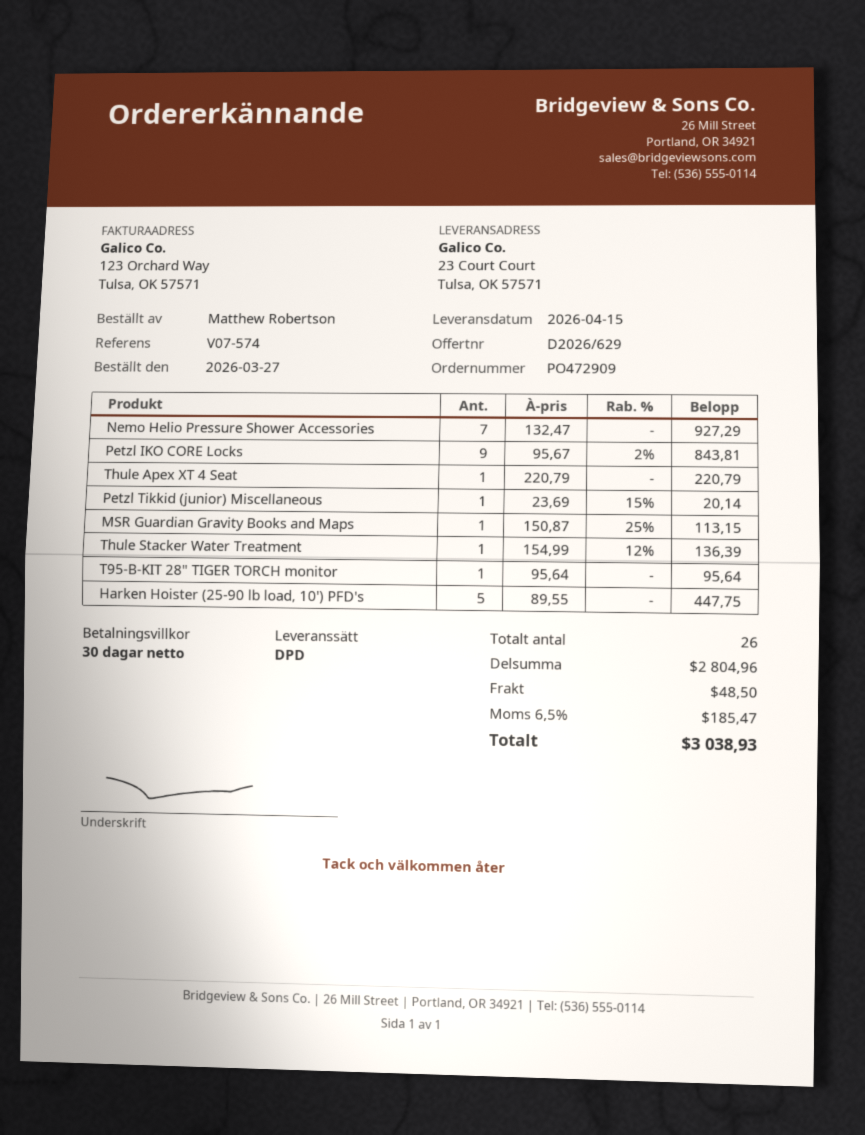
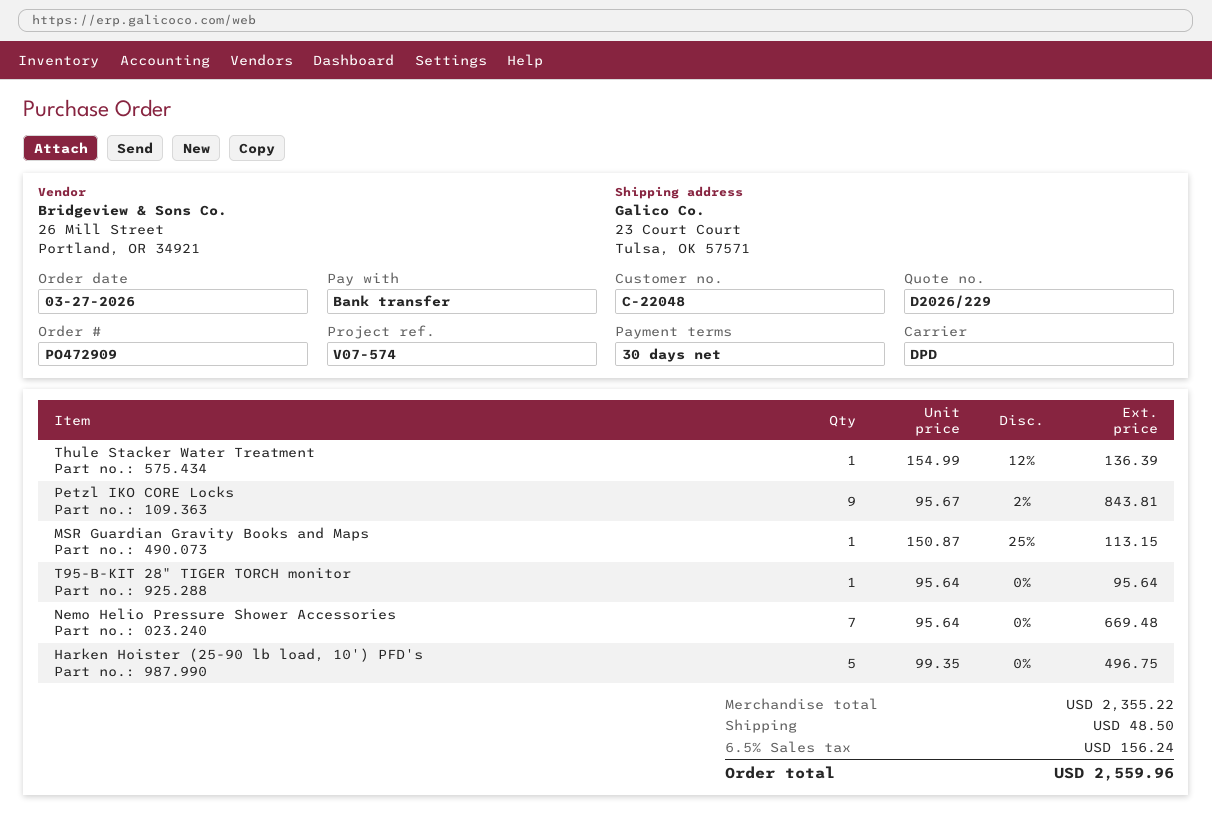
quote number: D2026/629 -> D2026/229
Nemo Helio Pressure Shower Accessories: 7 x 132.47 = 927.29 -> 7 x 95.64 = 669.48
Thule Apex XT 4 Seat: 1 x 220.79 = 220.79 -> none
Petzl Tikkid (junior) Miscellaneous: 1 x 23.69 - 15% = 20.14 -> none
Harken Hoister (25-90 lb load, 10') PFD's: 5 x 89.55 = 447.75 -> 5 x 99.35 = 496.75
subtotal: 2804.96 -> 2355.22
tax: 6.5% = 185.47 -> 6.5% = 156.24
total: 3038.93 -> 2559.96

